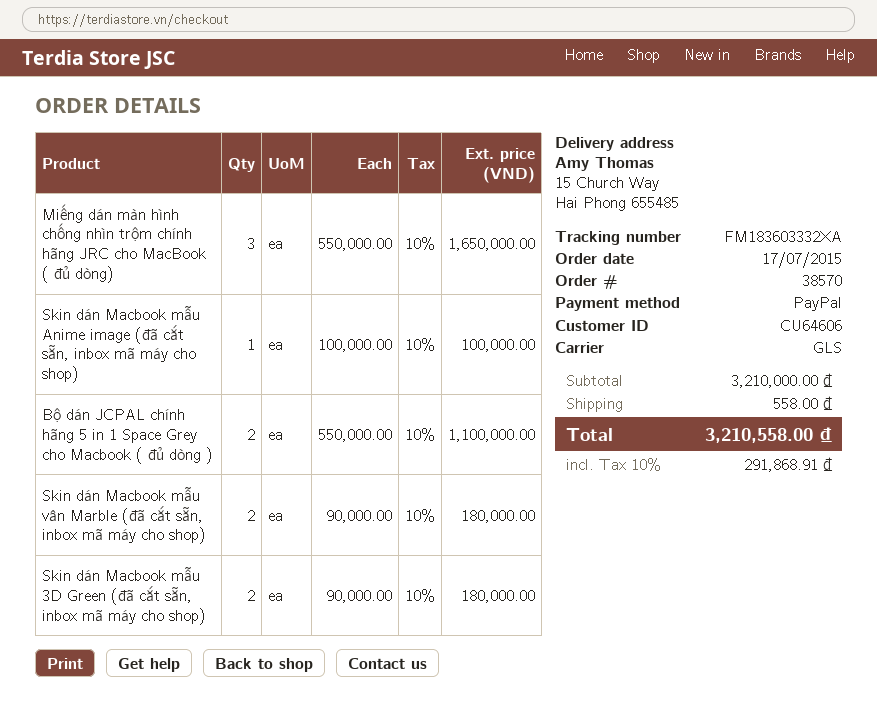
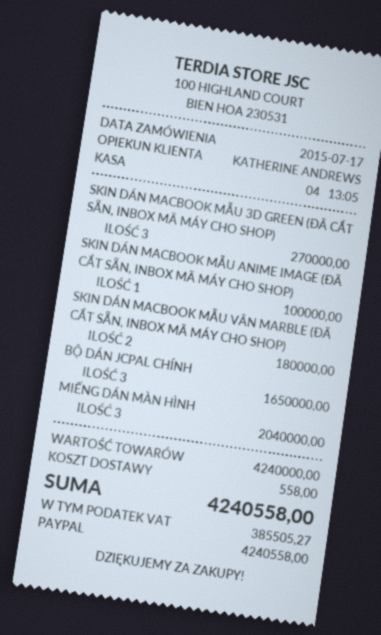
Miếng dán màn hình chống nhìn trộm chính hãng JRC cho MacBook ( đủ dòng): 3 for 1650000.00 -> 3 for 2040000.00
Bộ dán JCPAL chính hãng 5 in 1 Space Grey cho Macbook ( đủ dòng ): 2 for 1100000.00 -> 3 for 1650000.00
Skin dán Macbook mẫu 3D Green (đã cắt sẵn, inbox mã máy cho shop): 2 for 180000.00 -> 3 for 270000.00
subtotal: 3210000.00 -> 4240000.00
tax: 291868.91 -> 385505.27
total: 3210558.00 -> 4240558.00

